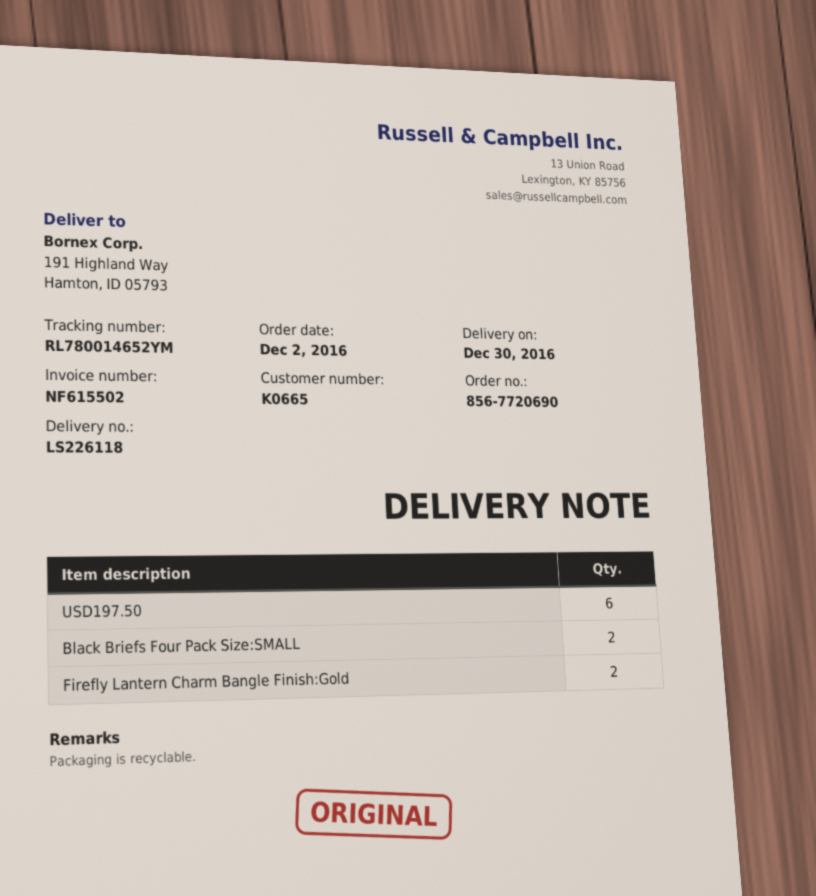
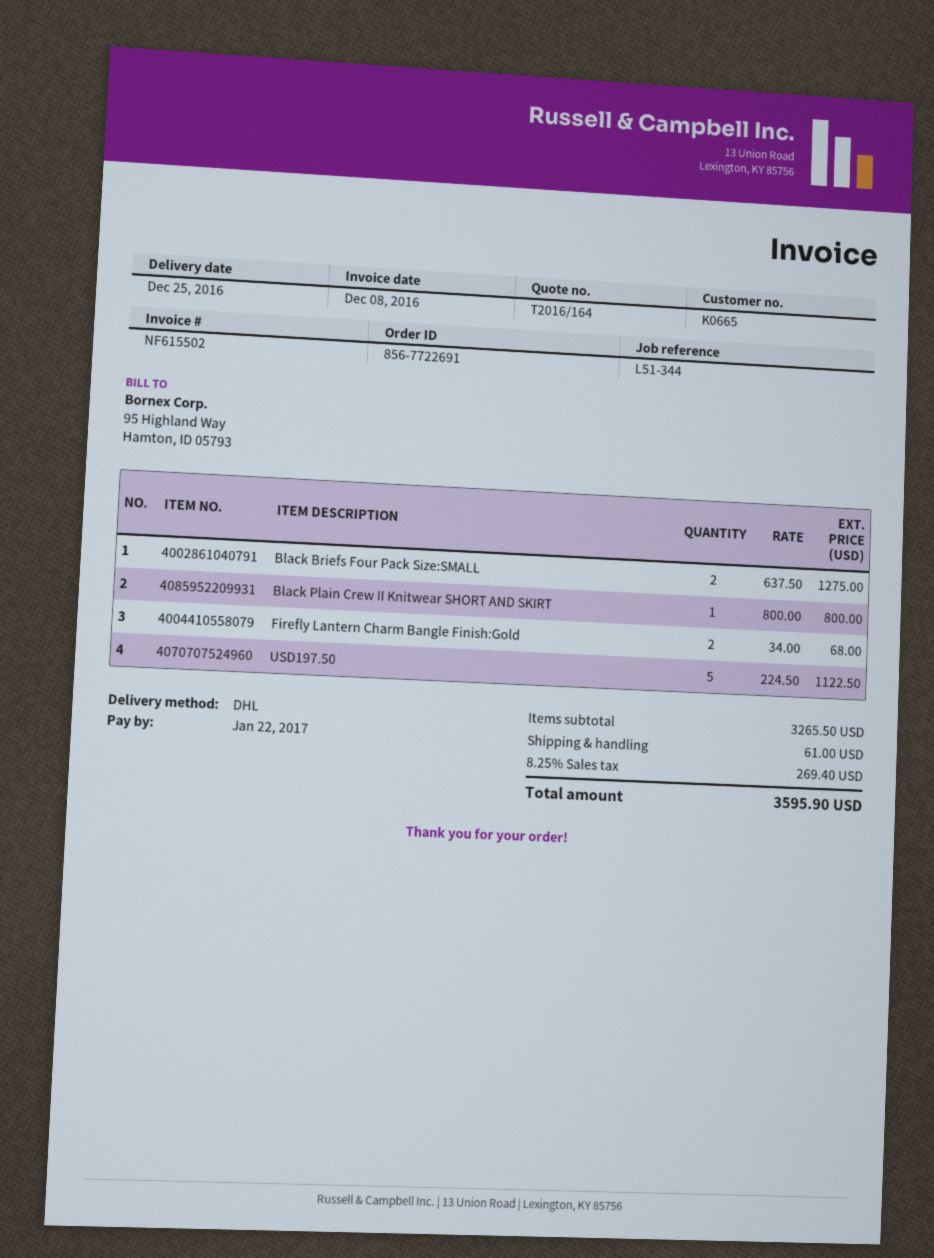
order number: 856-7720690 -> 856-7722691
delivery date: 2016-12-30 -> 2016-12-25
USD197.50: 6 -> 5
Black Plain Crew II Knitwear SHORT AND SKIRT: none -> 1

